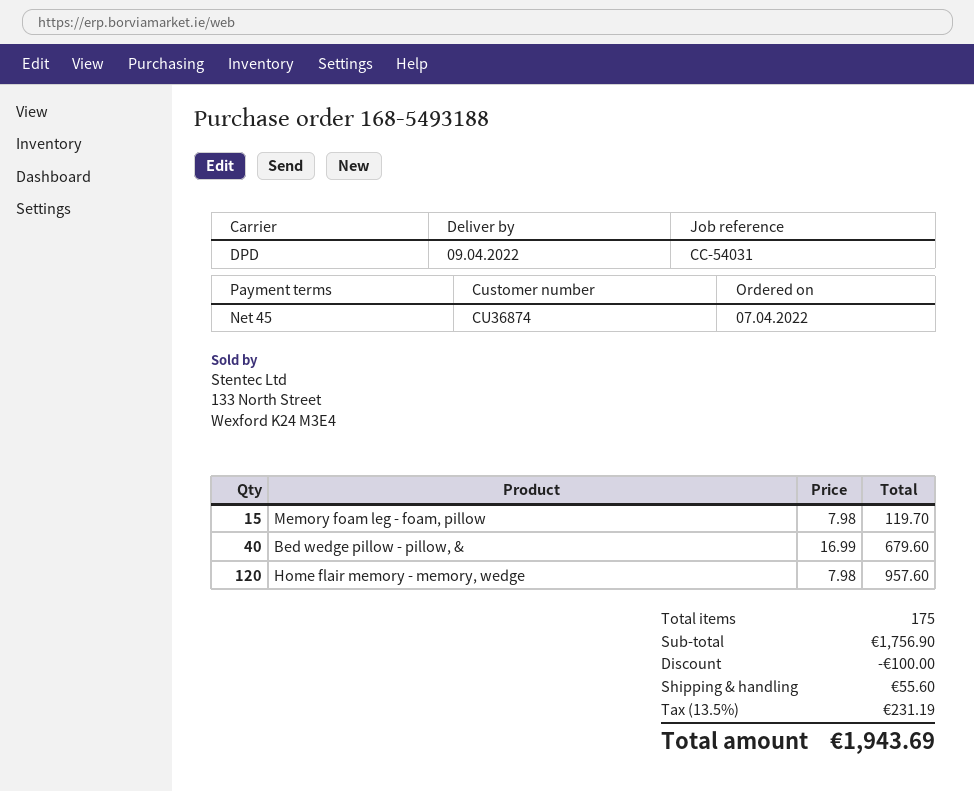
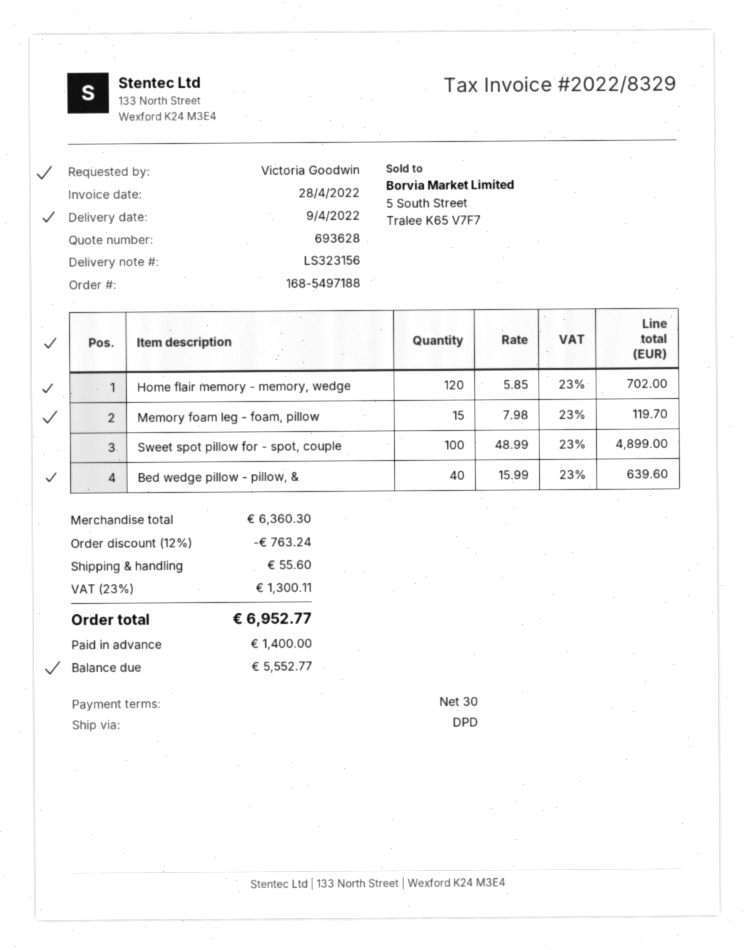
order number: 168-5493188 -> 168-5497188
payment terms: 45 days -> 30 days
Bed wedge pillow - pillow, &: 40 x 16.99 = 679.60 -> 40 x 15.99 = 639.60
Home flair memory - memory, wedge: 120 x 7.98 = 957.60 -> 120 x 5.85 = 702.00
Sweet spot pillow for - spot, couple: none -> 100 x 48.99 = 4899.00
subtotal: 1756.90 -> 6360.30
discount: 100.00 -> 763.24
tax: 13.5% = 231.19 -> 23% = 1300.11
total: 1943.69 -> 6952.77

